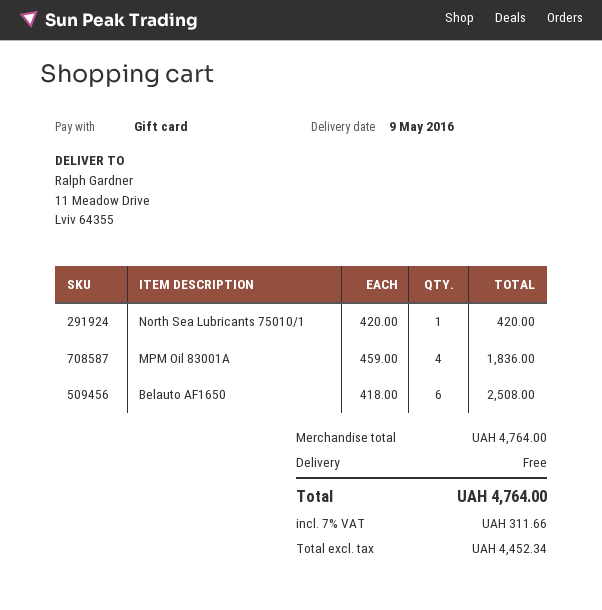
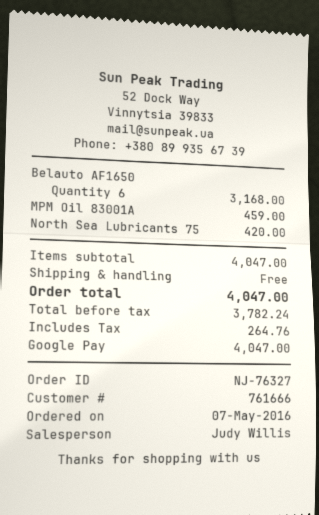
payment method: gift card -> Google Pay
MPM Oil 83001A: 4 for 1836.00 -> 1 for 459.00
Belauto AF1650: 6 for 2508.00 -> 6 for 3168.00
subtotal: 4764.00 -> 4047.00
net: 4452.34 -> 3782.24
tax: 311.66 -> 264.76
total: 4764.00 -> 4047.00

